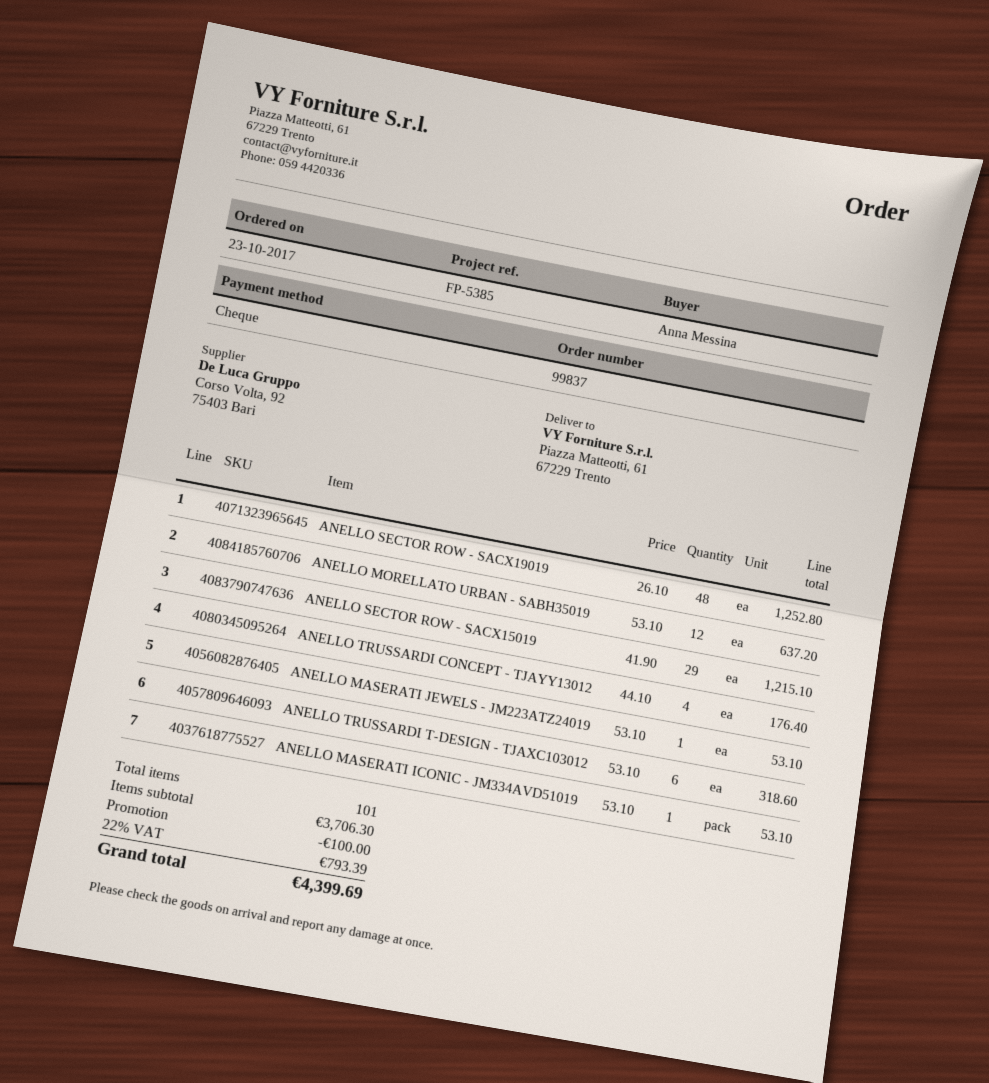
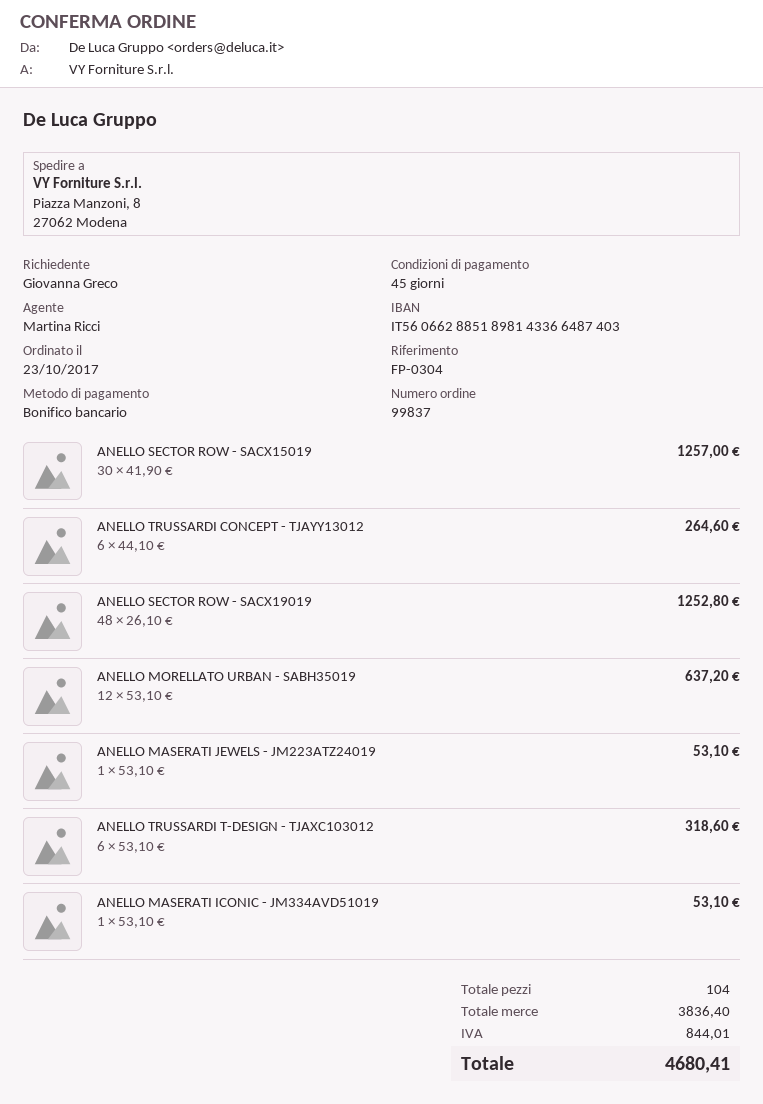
reference: FP-5385 -> FP-0304
ordered by: Anna Messina -> Giovanna Greco
payment method: cheque -> bank transfer
ship to: Piazza Matteotti, 61, 67229 Trento -> Piazza Manzoni, 8, 27062 Modena
ANELLO SECTOR ROW - SACX15019: 29 x 41.90 = 1215.10 -> 30 x 41.90 = 1257.00
ANELLO TRUSSARDI CONCEPT - TJAYY13012: 4 x 44.10 = 176.40 -> 6 x 44.10 = 264.60
total quantity: 101 -> 104
subtotal: 3706.30 -> 3836.40
discount: 100.00 -> none
tax: 793.39 -> 844.01
total: 4399.69 -> 4680.41

